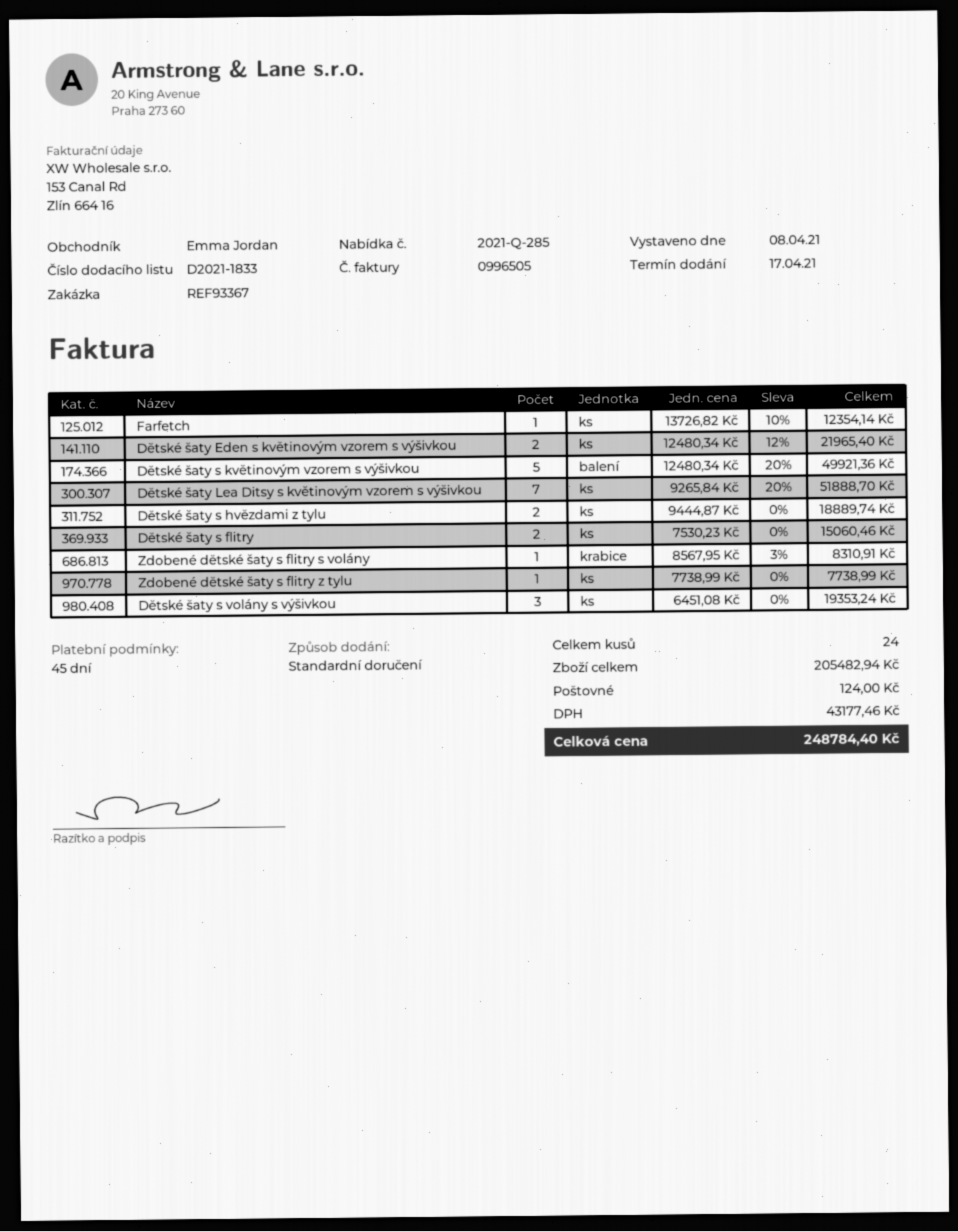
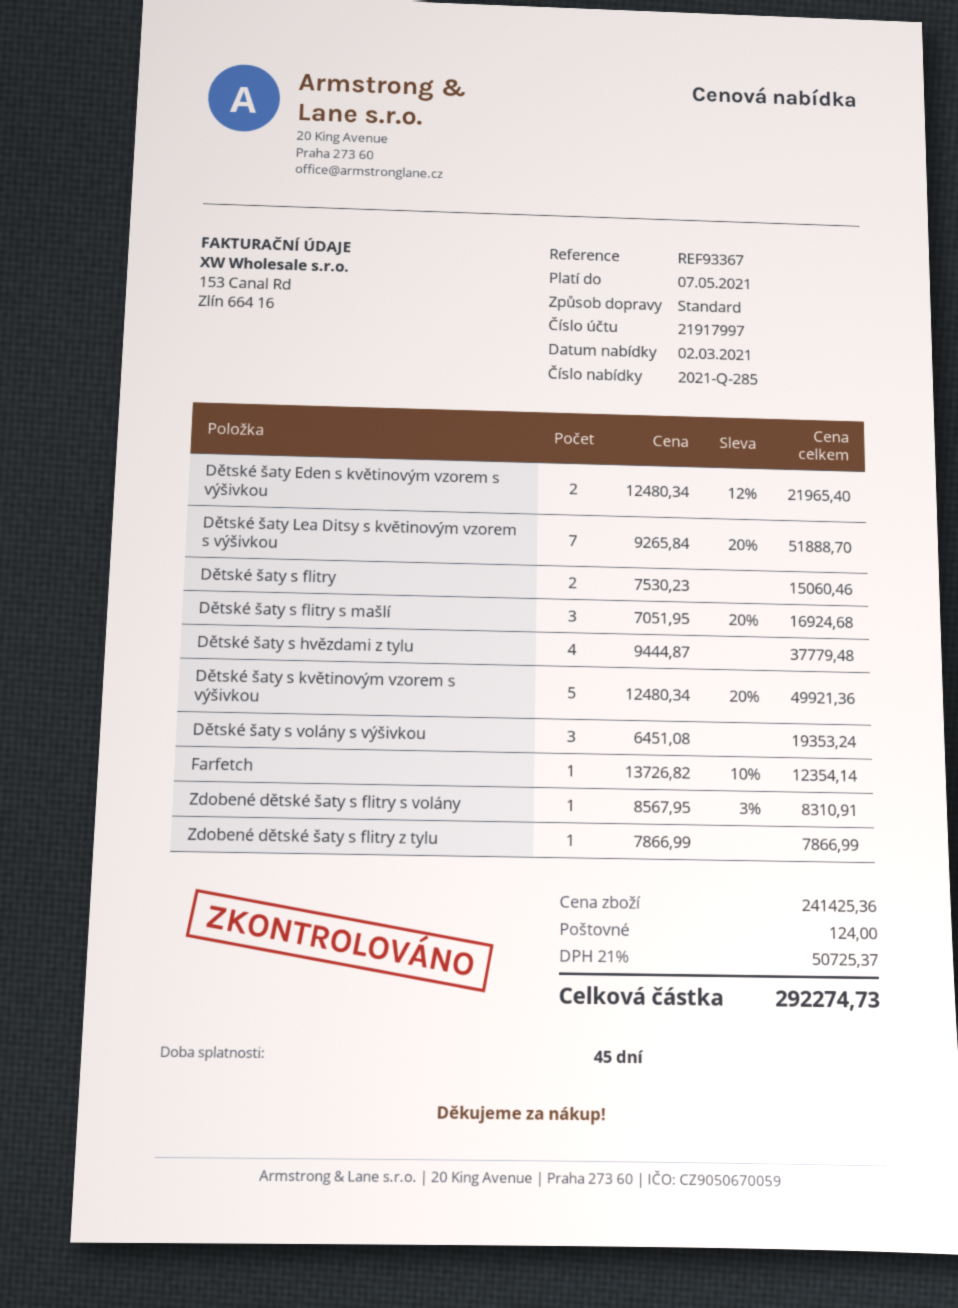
Dětské šaty s hvězdami z tylu: 2 x 9444.87 = 18889.74 -> 4 x 9444.87 = 37779.48
Zdobené dětské šaty s flitry z tylu: 1 x 7738.99 = 7738.99 -> 1 x 7866.99 = 7866.99
Dětské šaty s flitry s mašlí: none -> 3 x 7051.95 - 20% = 16924.68
subtotal: 205482.94 -> 241425.36
tax: 43177.46 -> 50725.37
total: 248784.40 -> 292274.73

